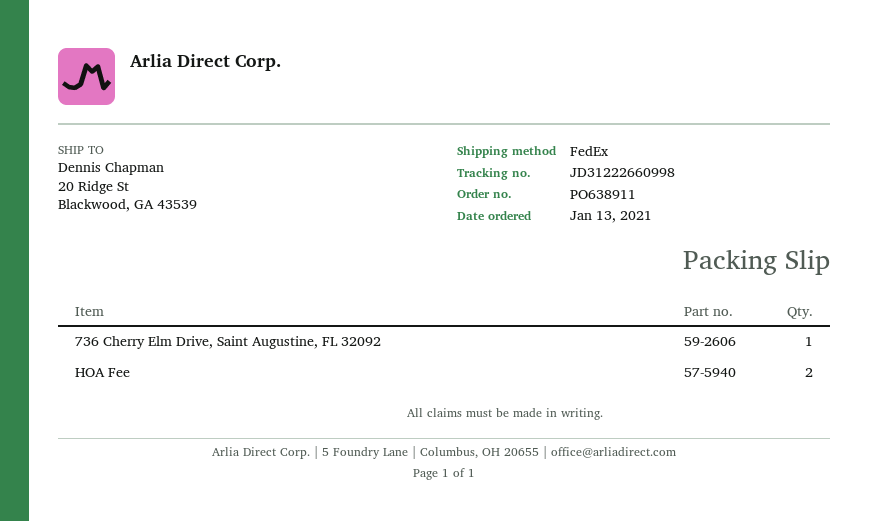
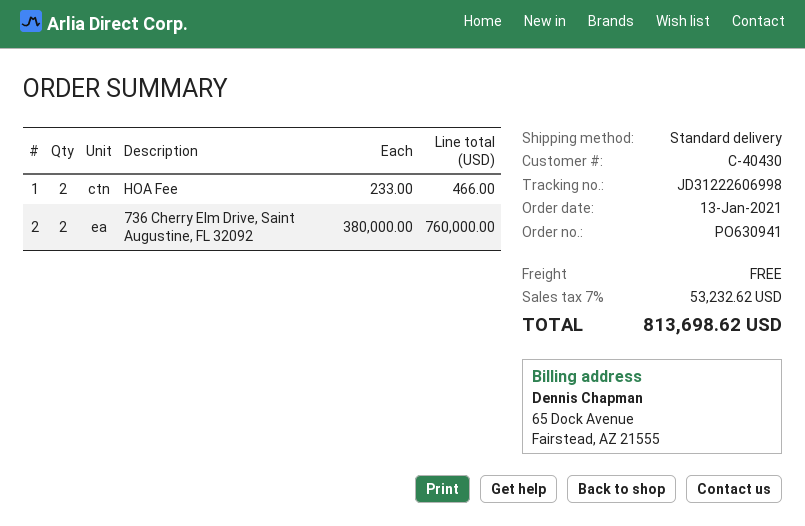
order number: PO638911 -> PO630941
shipping method: FedEx -> standard
tracking number: JD31222660998 -> JD31222606998
736 Cherry Elm Drive, Saint Augustine, FL 32092: 1 -> 2

